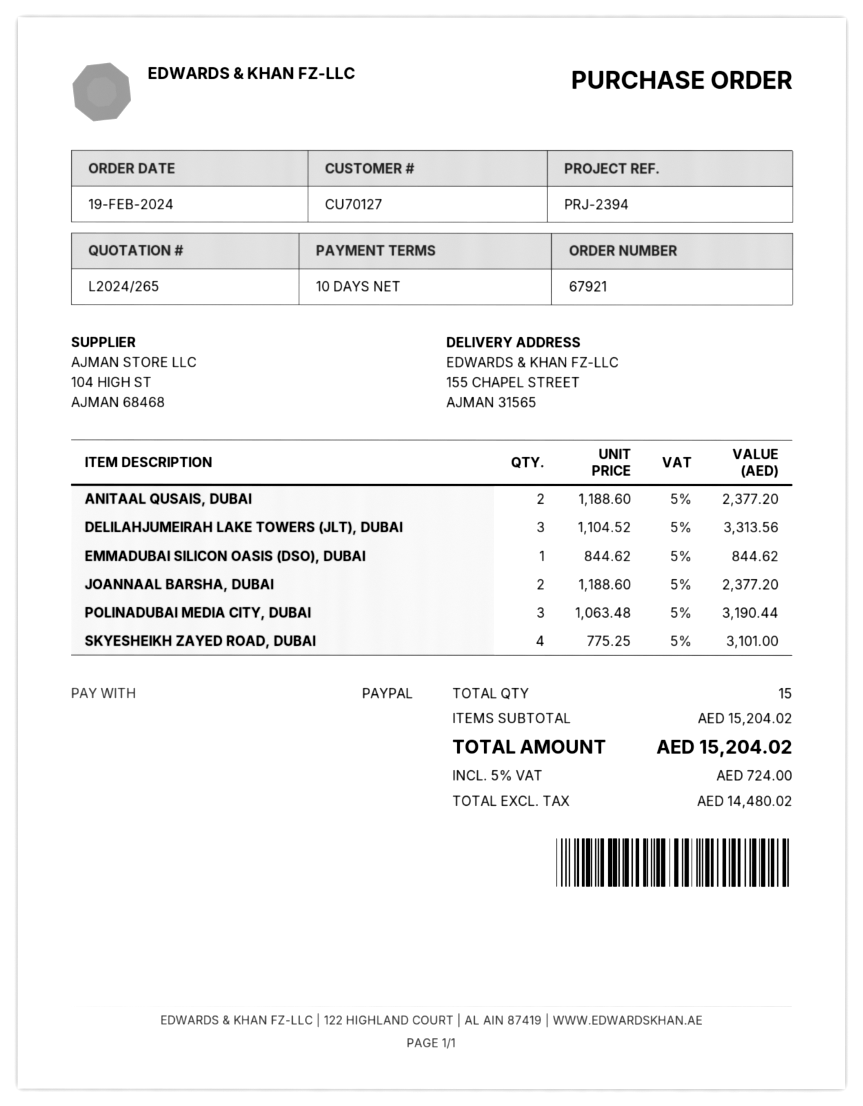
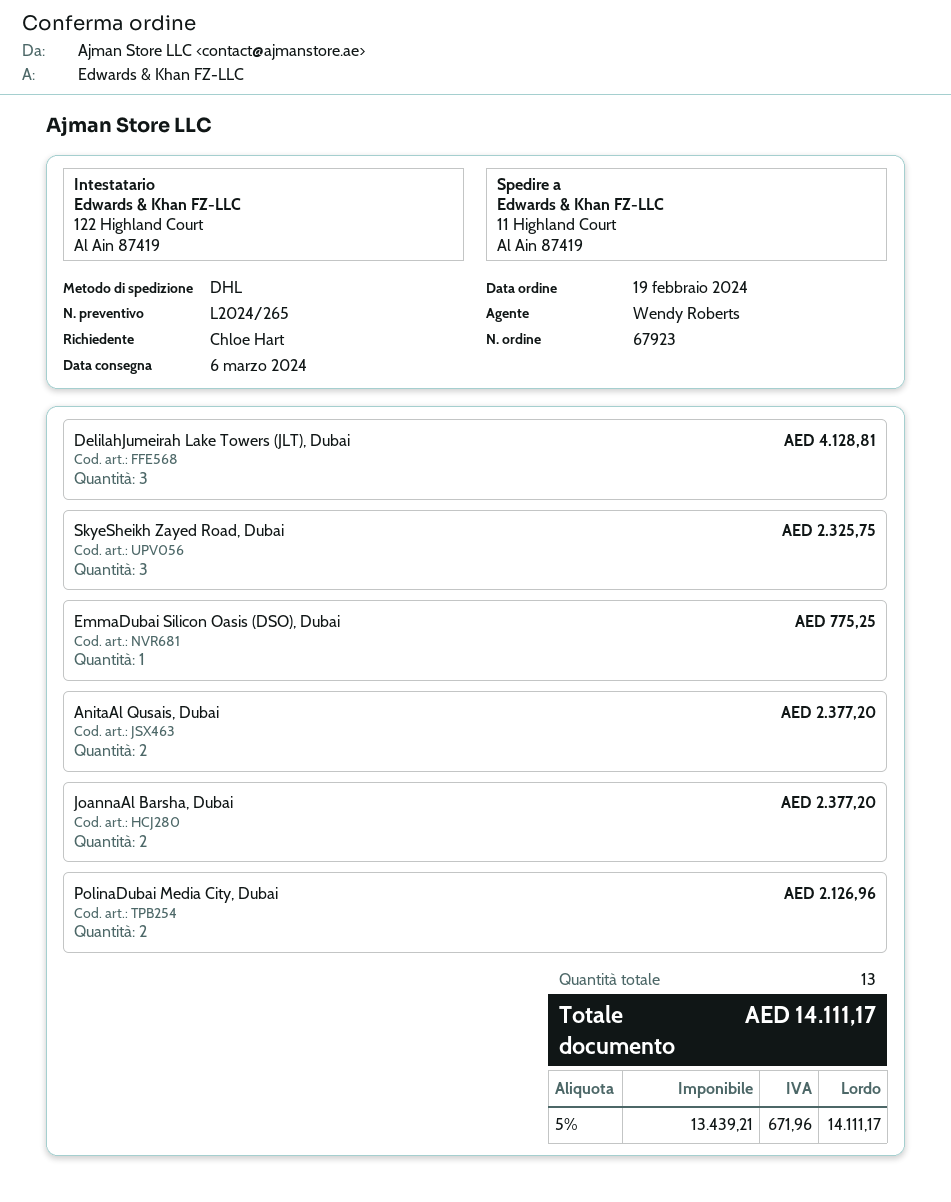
order number: 67921 -> 67923
ship to: 155 CHAPEL STREET, AJMAN 31565 -> 11 Highland Court, Al Ain 87419
DELILAHJUMEIRAH LAKE TOWERS (JLT), DUBAI: 3 for 3313.56 -> 3 for 4128.81
EMMADUBAI SILICON OASIS (DSO), DUBAI: 1 for 844.62 -> 1 for 775.25
POLINADUBAI MEDIA CITY, DUBAI: 3 for 3190.44 -> 2 for 2126.96
SKYESHEIKH ZAYED ROAD, DUBAI: 4 for 3101.00 -> 3 for 2325.75
total quantity: 15 -> 13
net: 14480.02 -> 13439.21
tax: 5% = 724.00 -> 5% = 671.96
total: 15204.02 -> 14111.17

